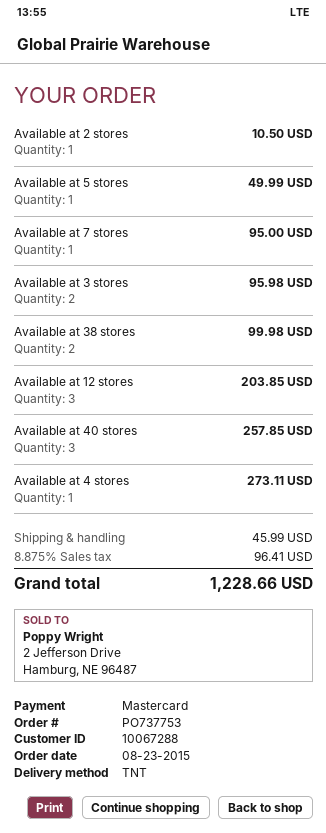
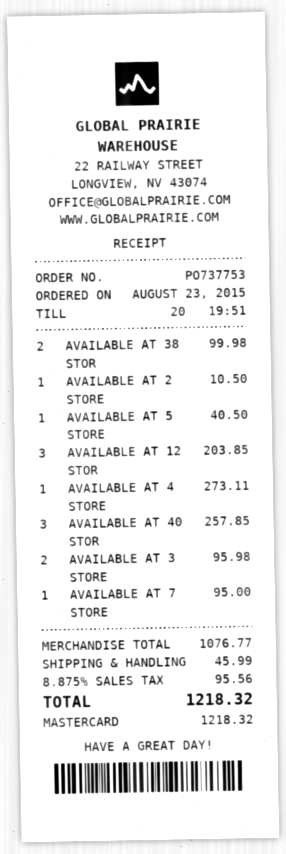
Available at 5 stores: 1 for 49.99 -> 1 for 40.50
tax: 8.875% = 96.41 -> 8.875% = 95.56
total: 1228.66 -> 1218.32

